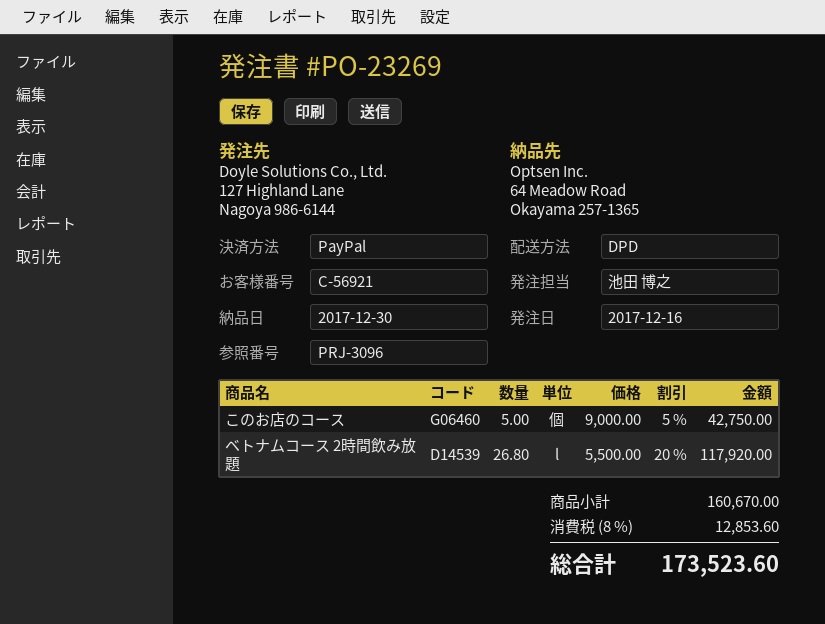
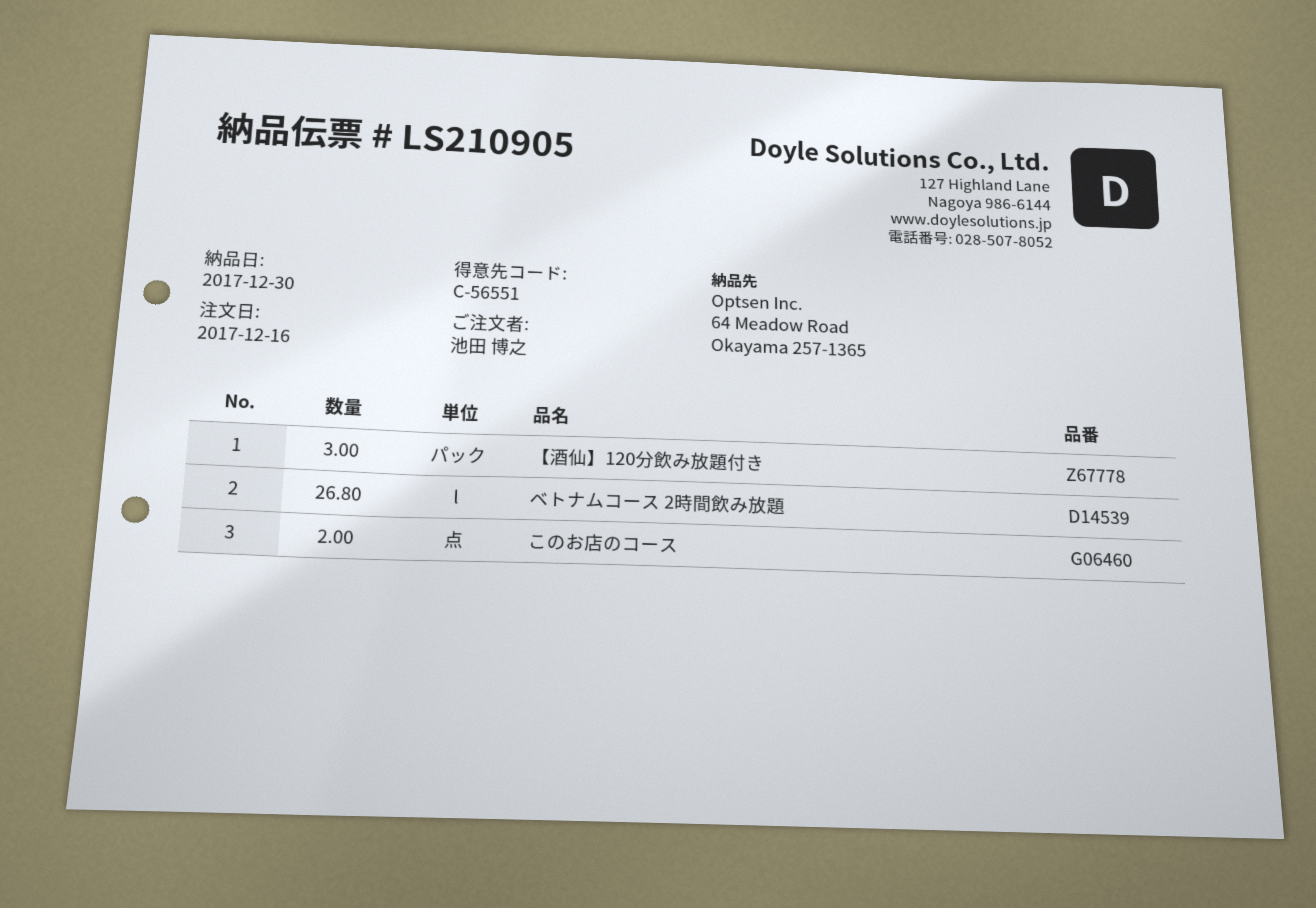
customer number: C-56921 -> C-56551
このお店のコース: 5 -> 2
【酒仙】120分飲み放題付き: none -> 3

